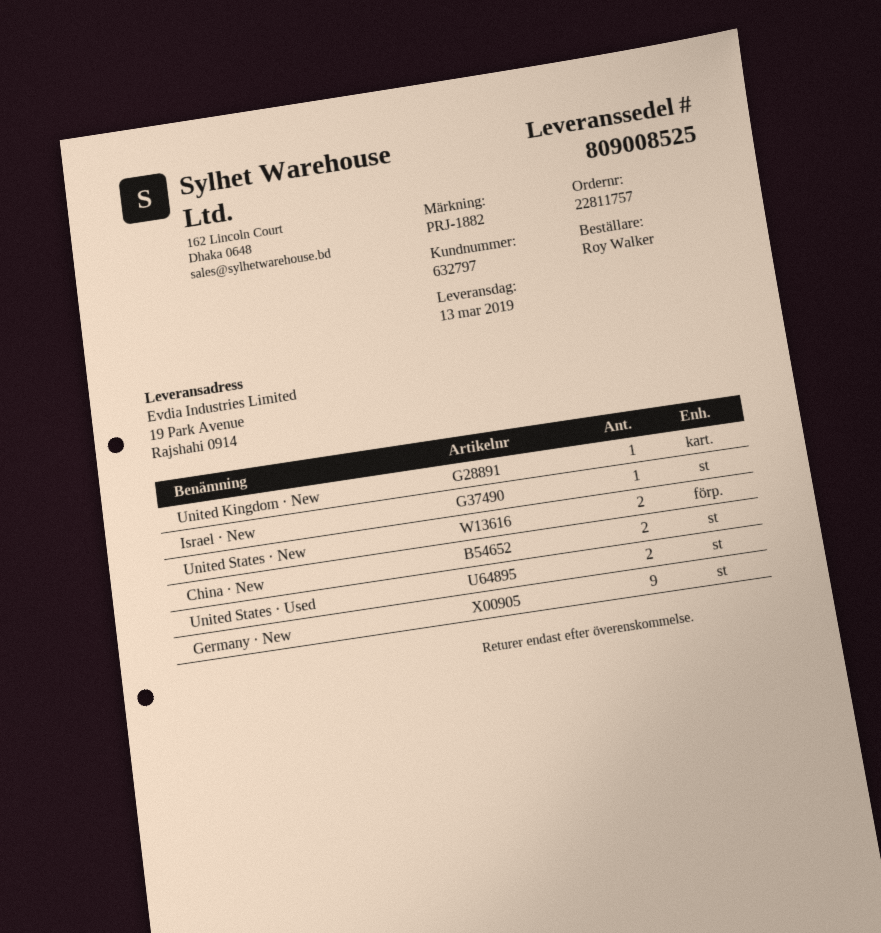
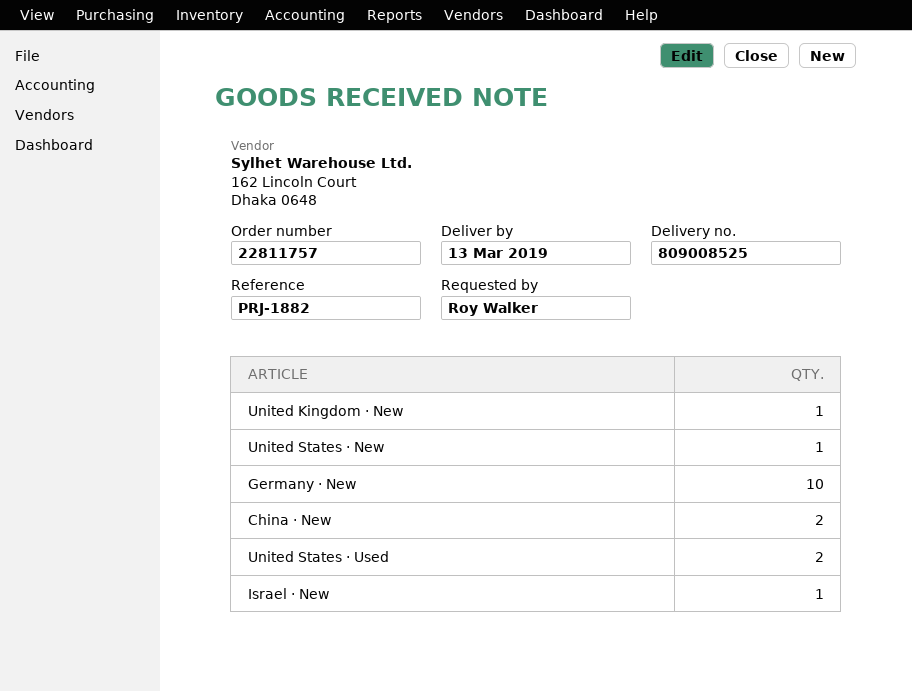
United States · New: 2 -> 1
Germany · New: 9 -> 10

